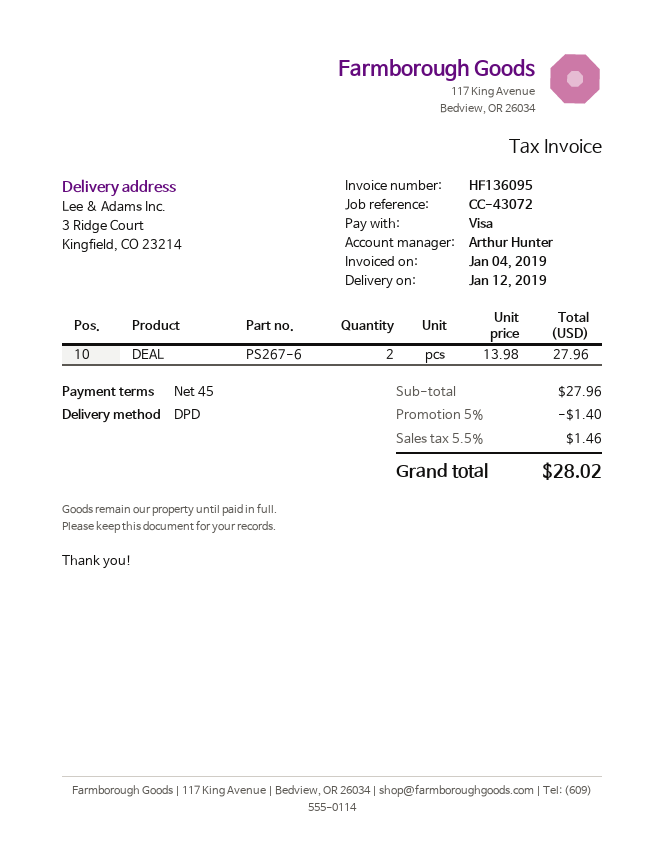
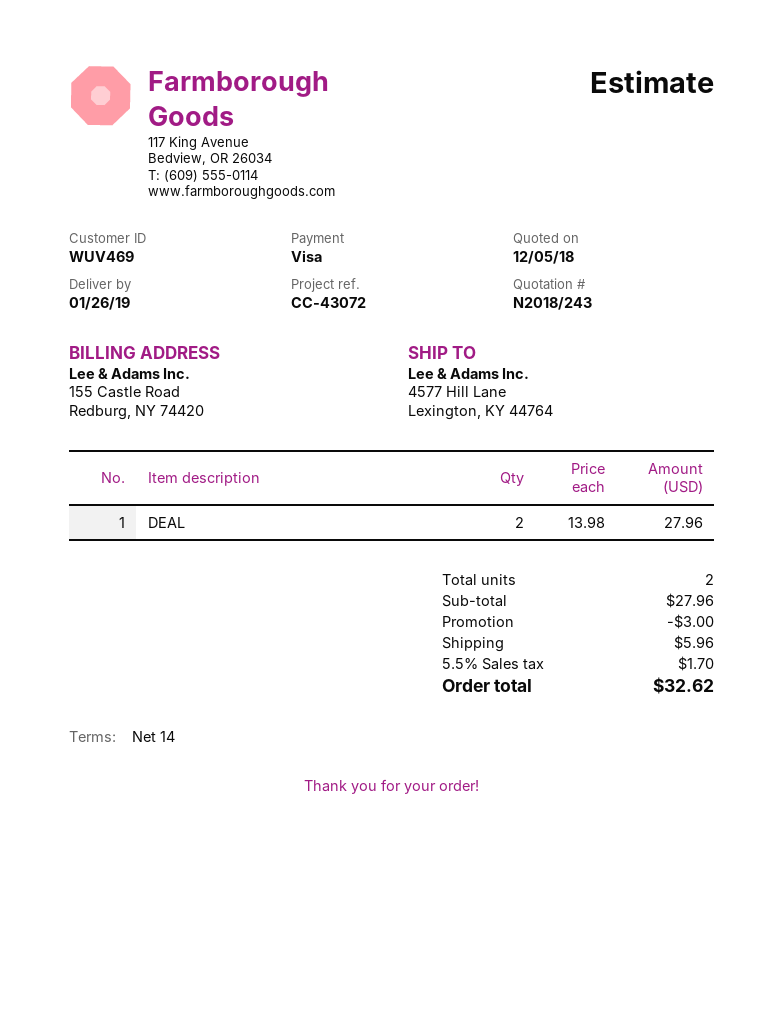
delivery date: 2019-01-12 -> 2019-01-26
payment terms: 45 days -> 14 days
ship to: 3 Ridge Court, Kingfield, CO 23214 -> 4577 Hill Lane, Lexington, KY 44764
discount: 1.40 -> 3.00
shipping: none -> 5.96
tax: 5.5% = 1.46 -> 5.5% = 1.70
total: 28.02 -> 32.62

